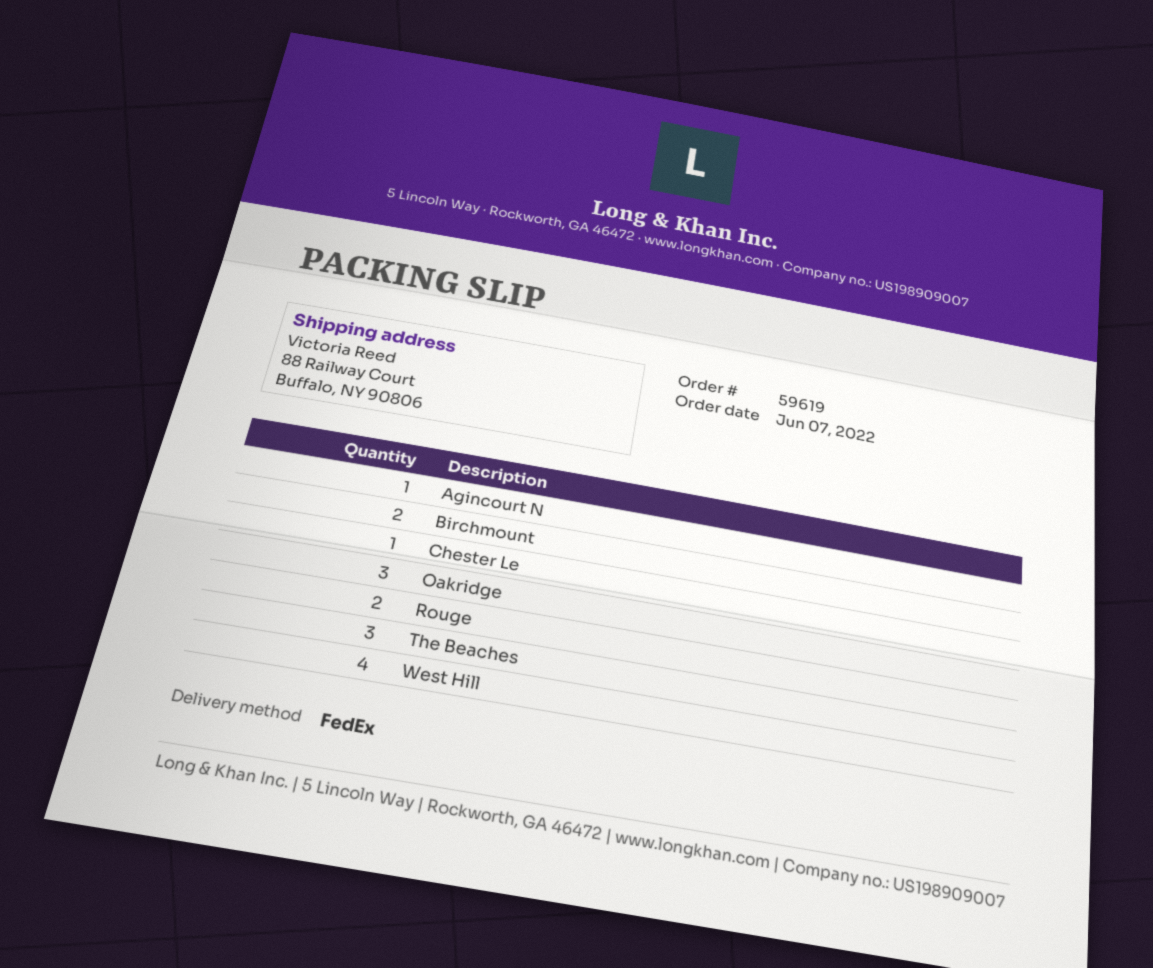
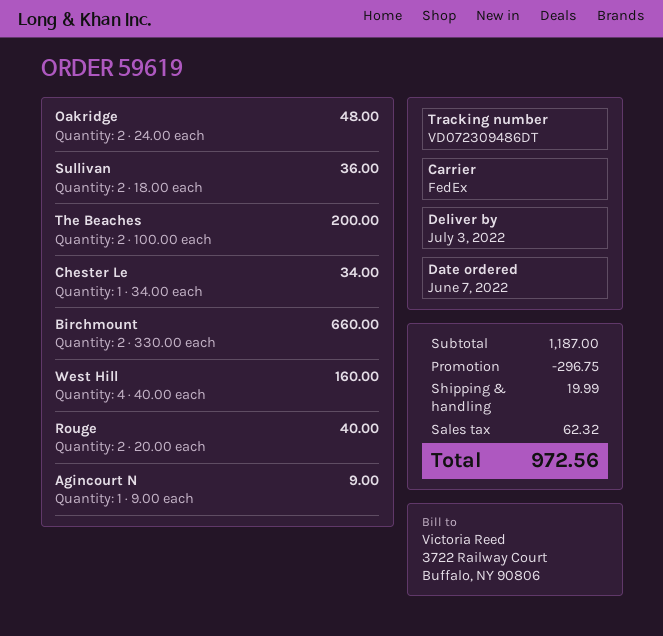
Oakridge: 3 -> 2
The Beaches: 3 -> 2
Sullivan: none -> 2

